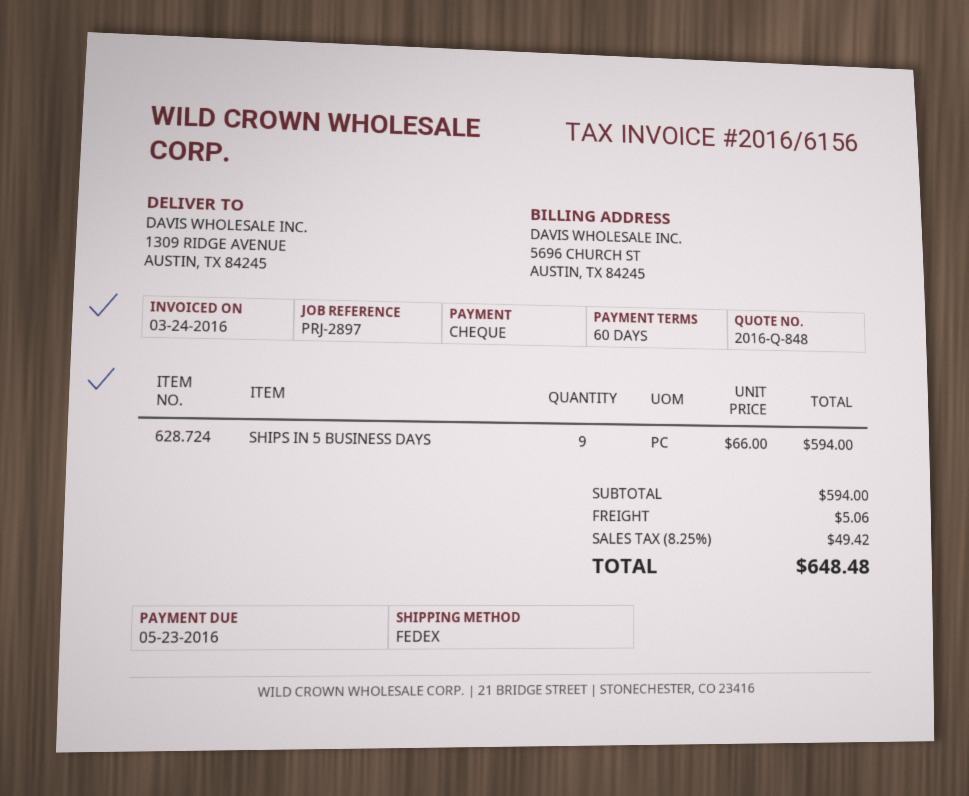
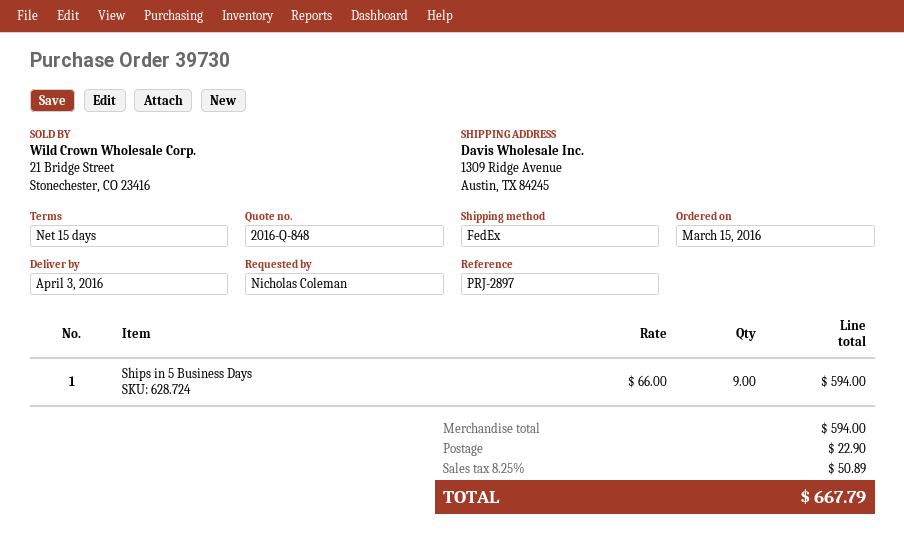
payment terms: 60 days -> 15 days
shipping: 5.06 -> 22.90
tax: 8.25% = 49.42 -> 8.25% = 50.89
total: 648.48 -> 667.79

